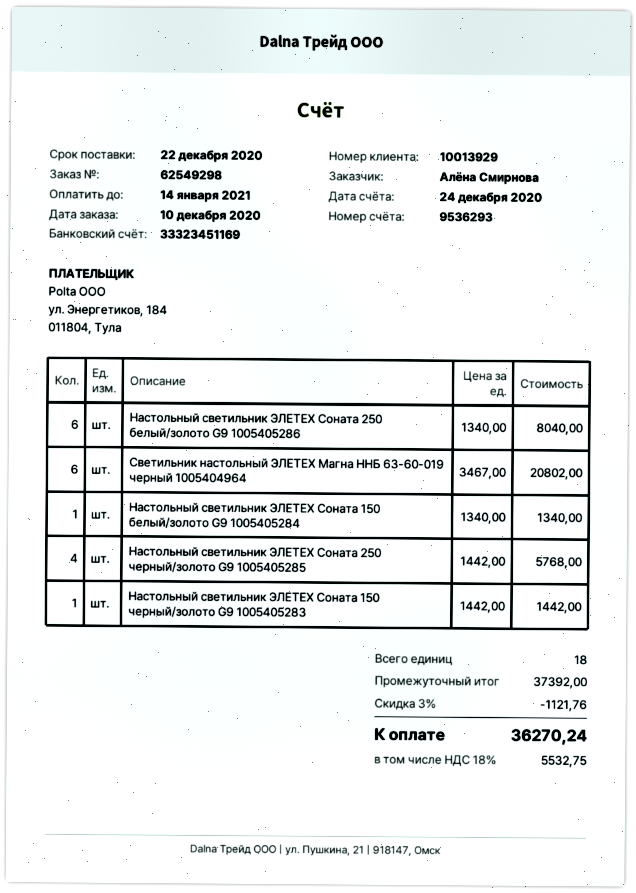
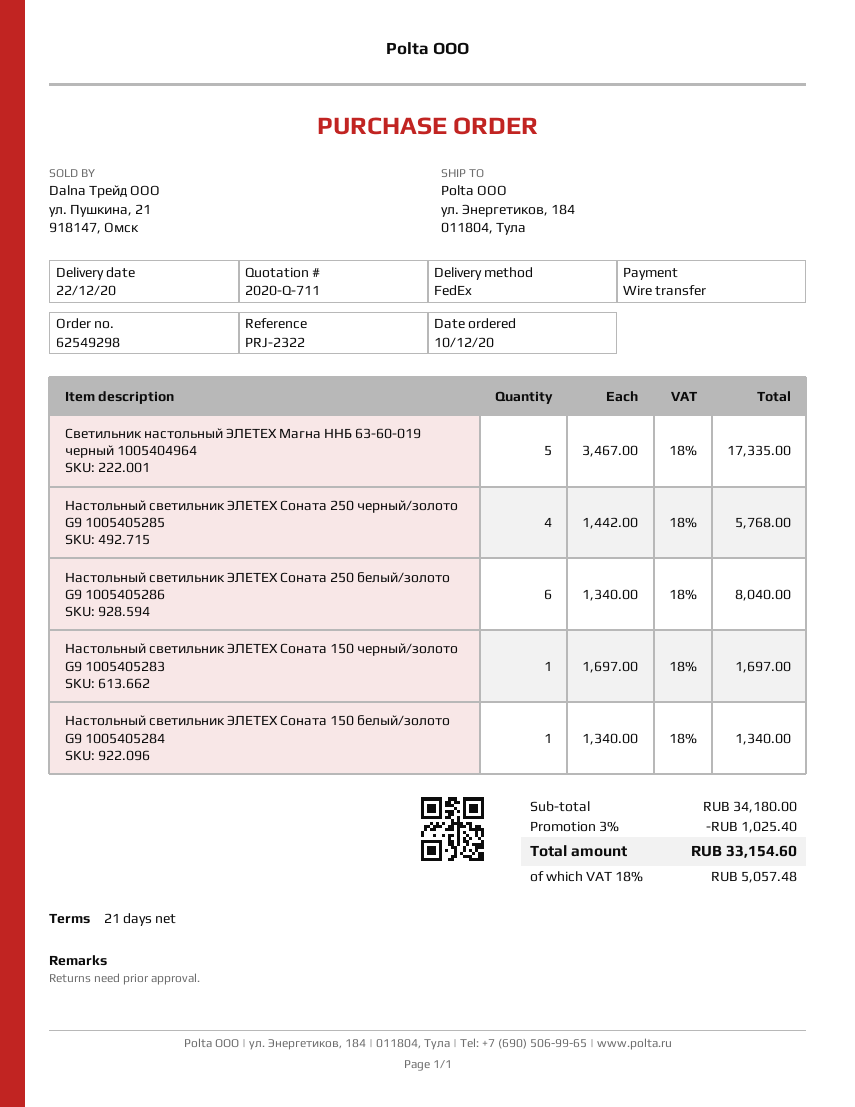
Светильник настольный ЭЛЕТЕХ Магна ННБ 63-60-019 черный 1005404964: 6 x 3467.00 = 20802.00 -> 5 x 3467.00 = 17335.00
Настольный светильник ЭЛЕТЕХ Соната 150 черный/золото G9 1005405283: 1 x 1442.00 = 1442.00 -> 1 x 1697.00 = 1697.00
subtotal: 37392.00 -> 34180.00
discount: 3% = 1121.76 -> 3% = 1025.40
tax: 18% = 5532.75 -> 18% = 5057.48
total: 36270.24 -> 33154.60

